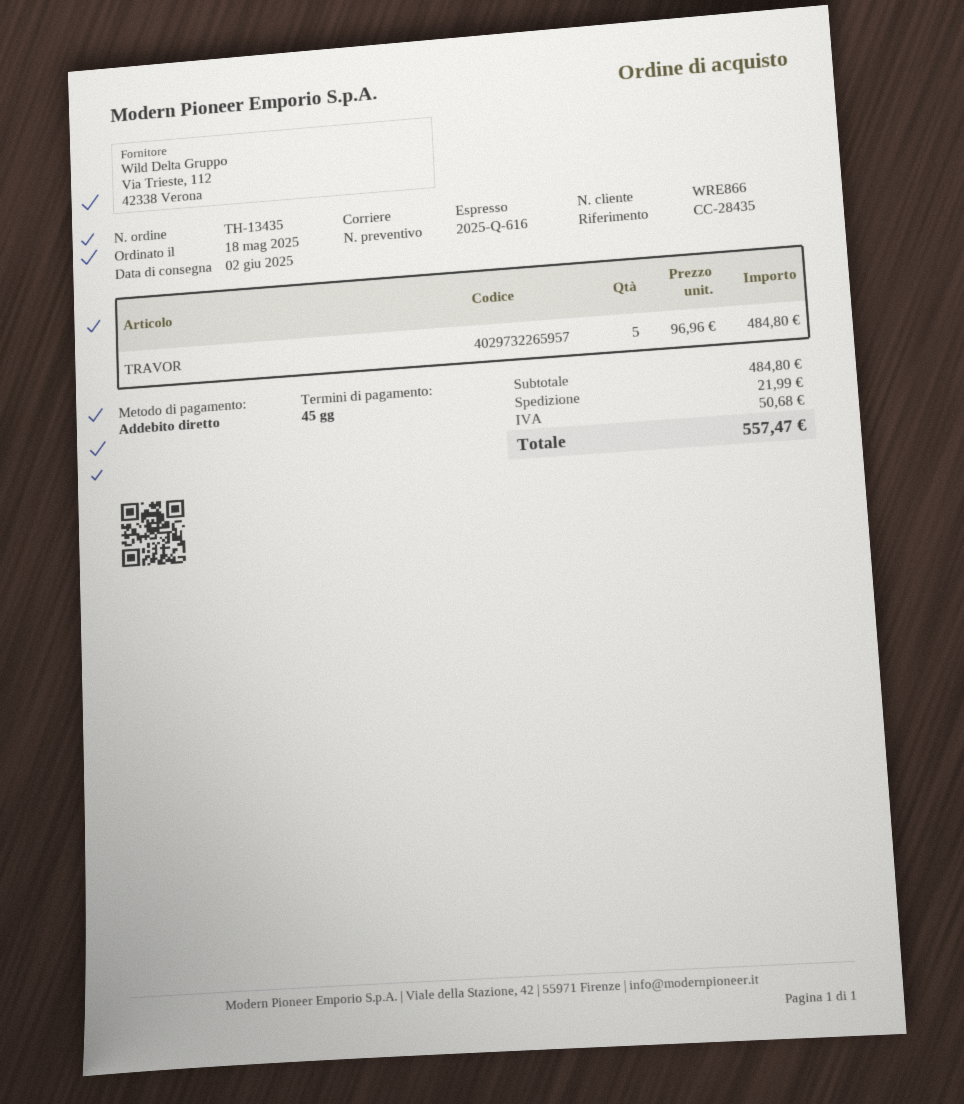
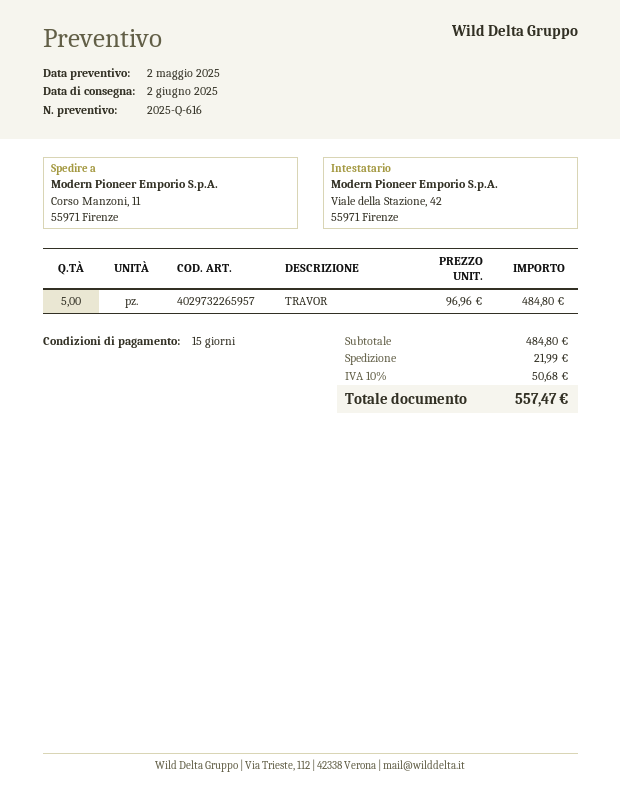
payment terms: 45 days -> 15 days

